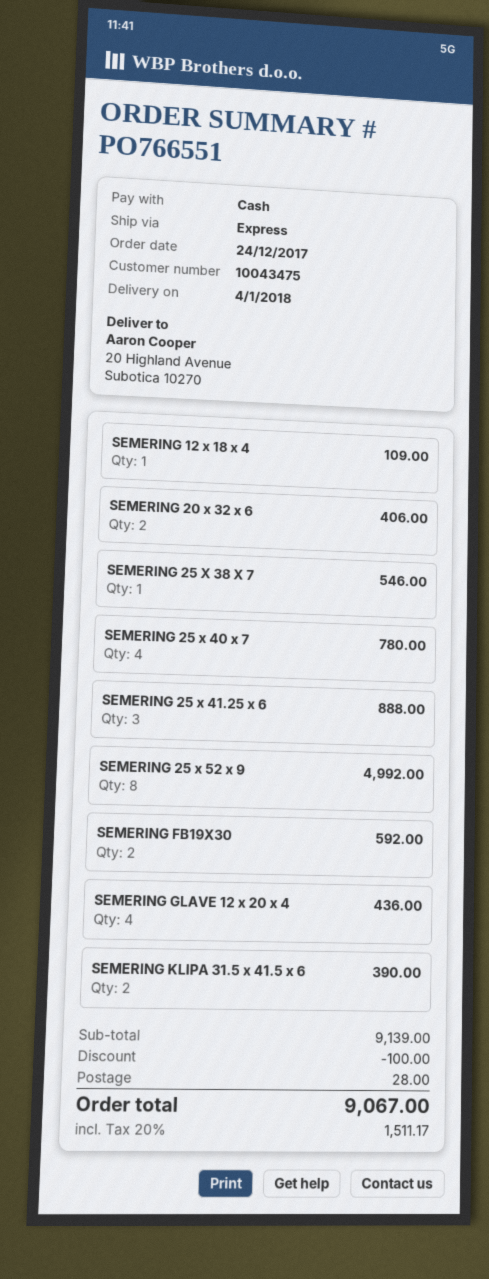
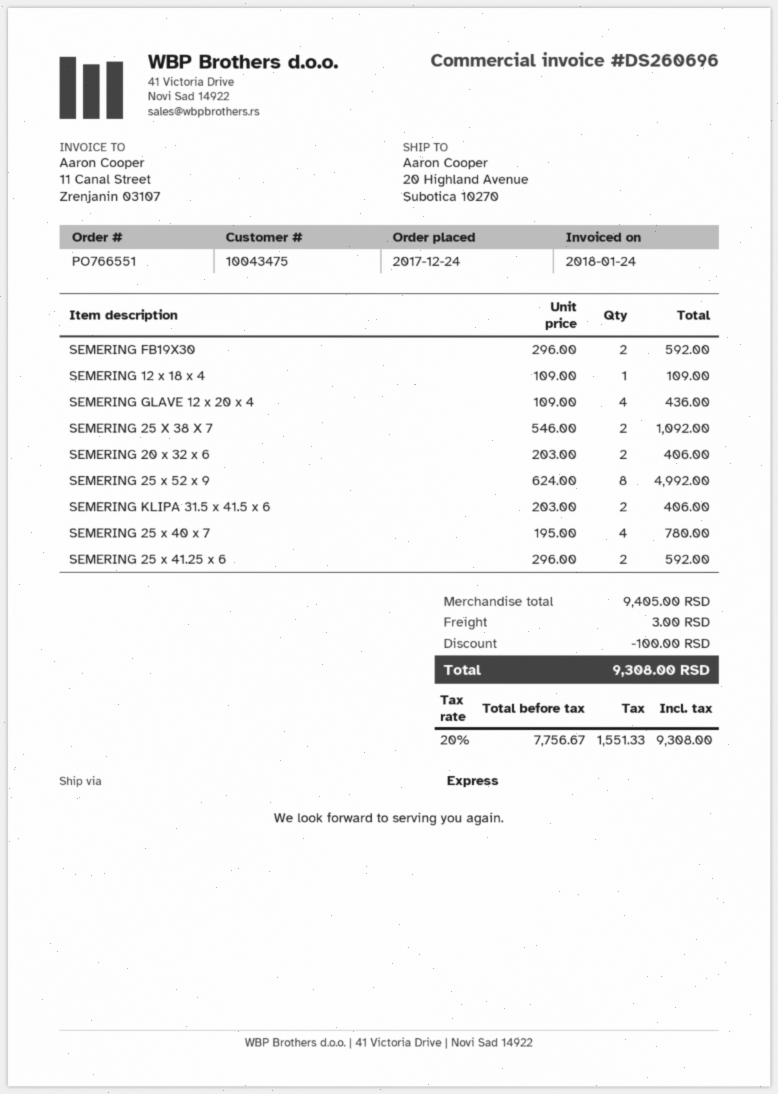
SEMERING 25 X 38 X 7: 1 for 546.00 -> 2 for 1092.00
SEMERING 25 x 41.25 x 6: 3 for 888.00 -> 2 for 592.00
SEMERING KLIPA 31.5 x 41.5 x 6: 2 for 390.00 -> 2 for 406.00
subtotal: 9139.00 -> 9405.00
shipping: 28.00 -> 3.00
tax: 20% = 1511.17 -> 20% = 1551.33
total: 9067.00 -> 9308.00

